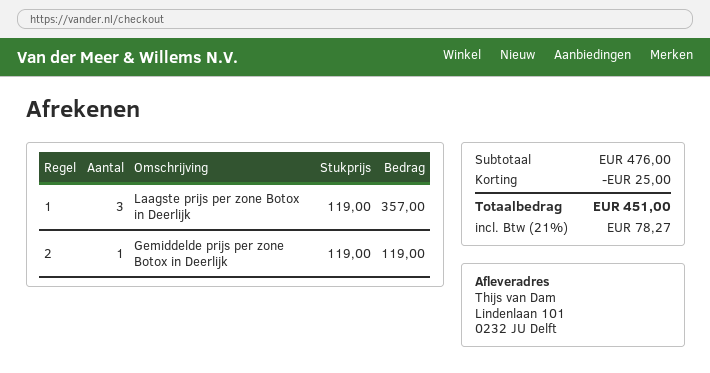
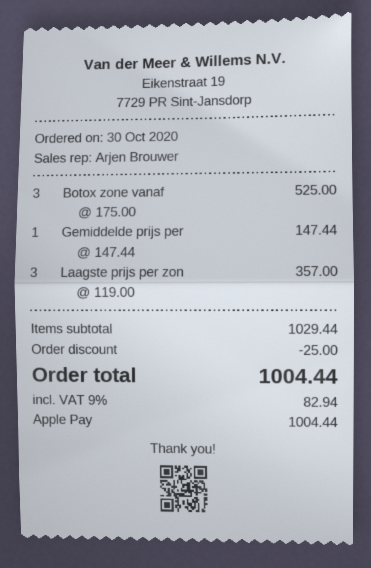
Gemiddelde prijs per zone Botox in Deerlijk: 1 x 119.00 = 119.00 -> 1 x 147.44 = 147.44
Botox zone vanaf: none -> 3 x 175.00 = 525.00
subtotal: 476.00 -> 1029.44
tax: 21% = 78.27 -> 9% = 82.94
total: 451.00 -> 1004.44

